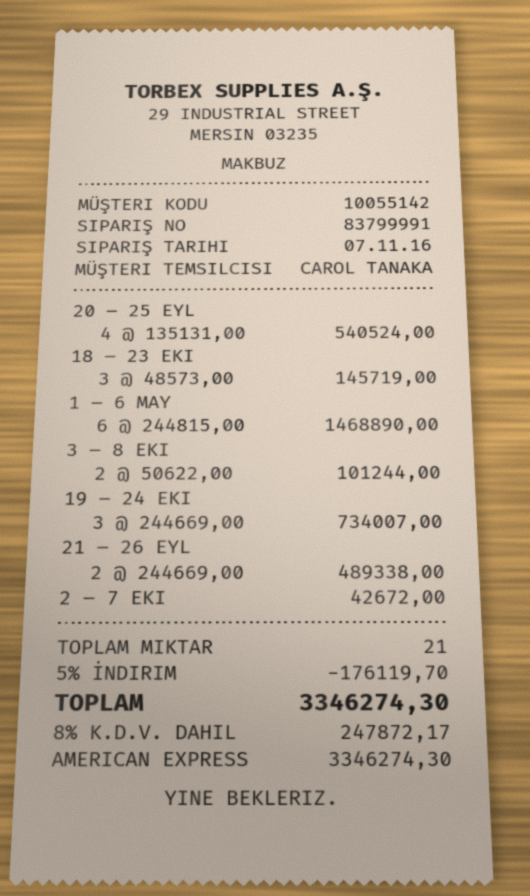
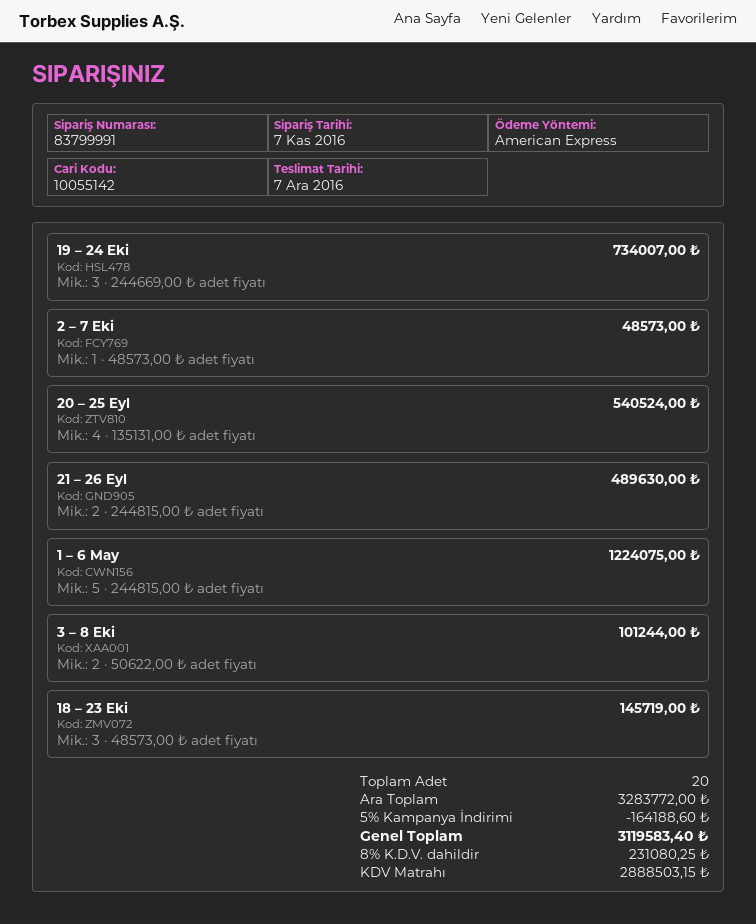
1 – 6 MAY: 6 x 244815.00 = 1468890.00 -> 5 x 244815.00 = 1224075.00
21 – 26 EYL: 2 x 244669.00 = 489338.00 -> 2 x 244815.00 = 489630.00
2 – 7 EKI: 1 x 42672.00 = 42672.00 -> 1 x 48573.00 = 48573.00
total quantity: 21 -> 20
discount: 5% = 176119.70 -> 5% = 164188.60
tax: 8% = 247872.17 -> 8% = 231080.25
total: 3346274.30 -> 3119583.40

